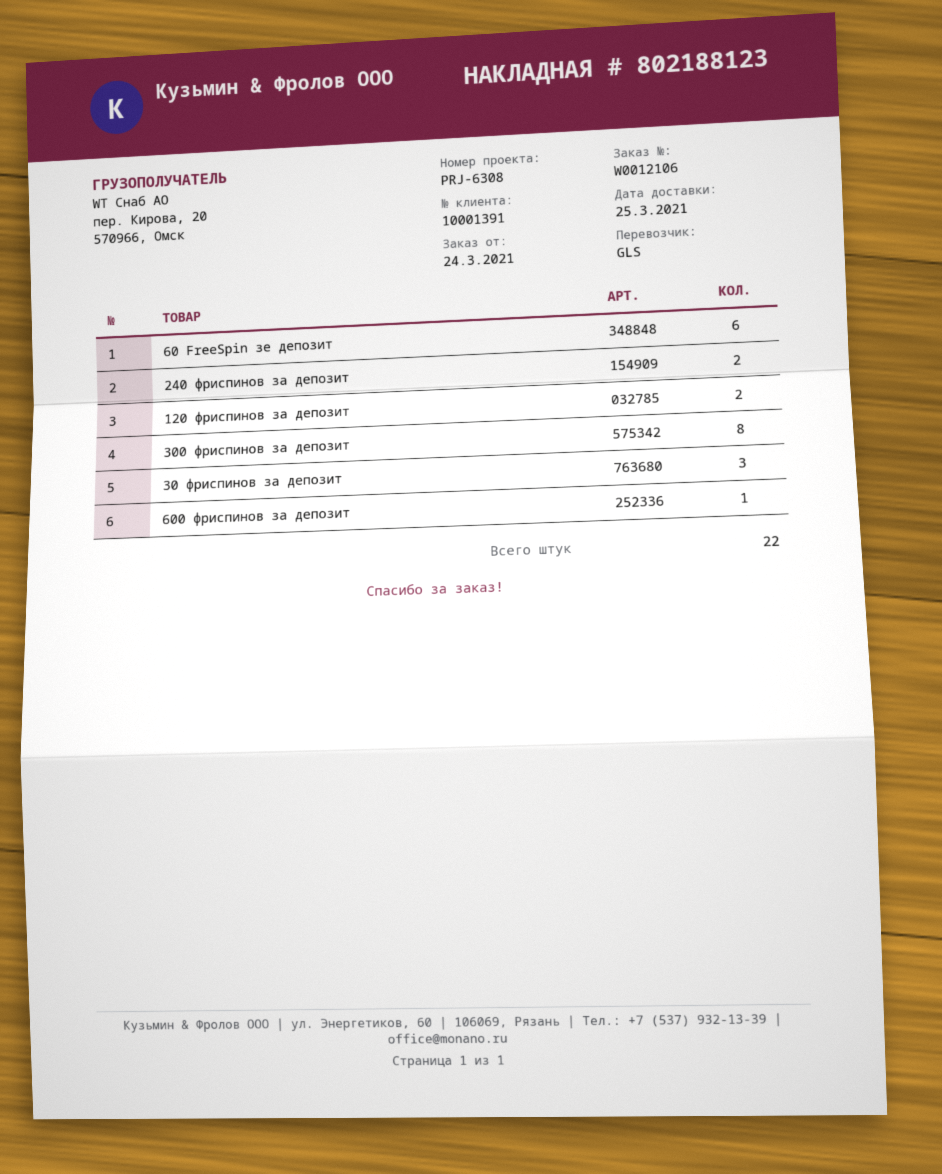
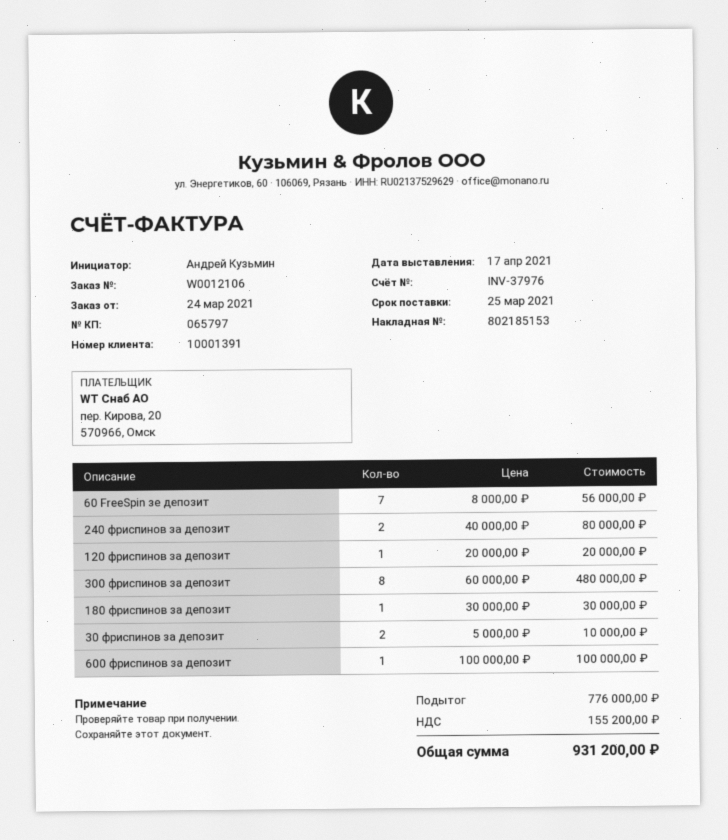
delivery note number: 802188123 -> 802185153
60 FreeSpin зе депозит: 6 -> 7
120 фриспинов за депозит: 2 -> 1
30 фриспинов за депозит: 3 -> 2
180 фриспинов за депозит: none -> 1

